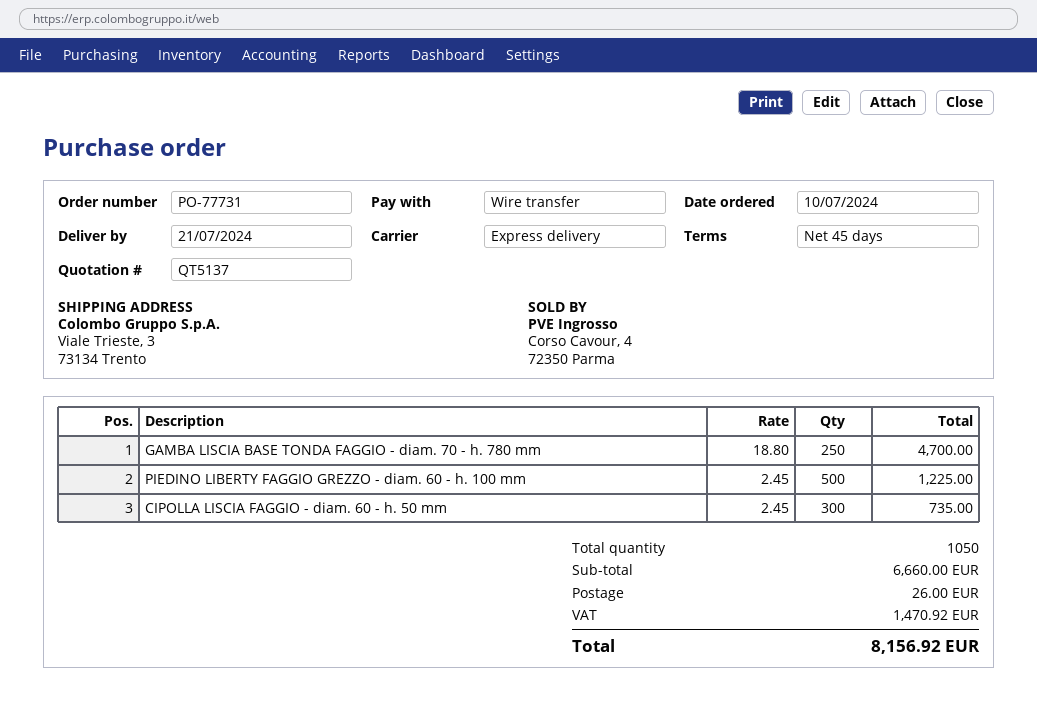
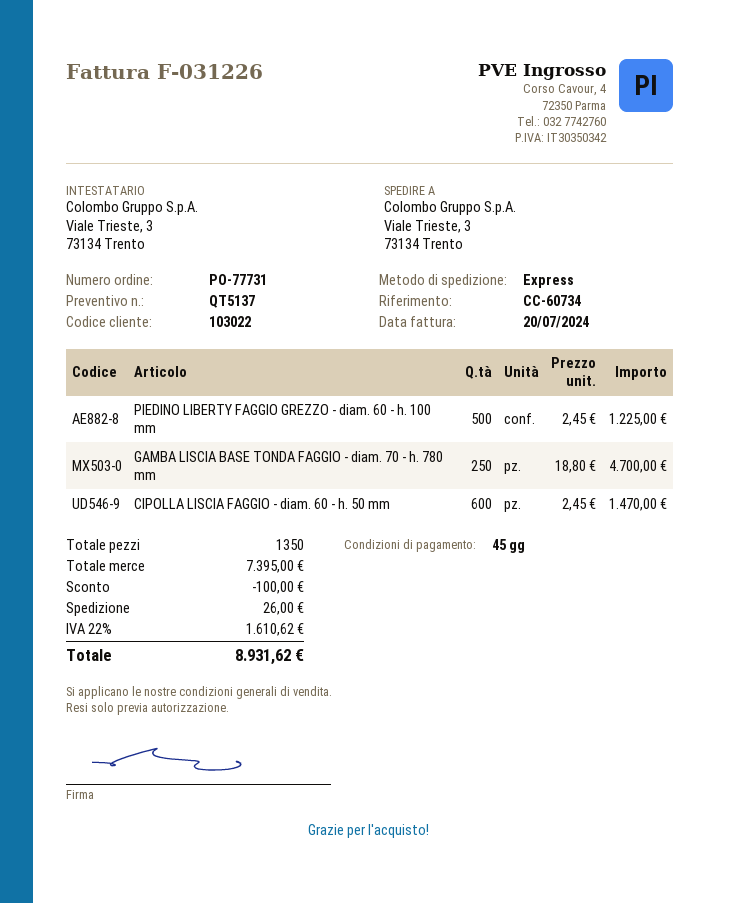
CIPOLLA LISCIA FAGGIO - diam. 60 - h. 50 mm: 300 x 2.45 = 735.00 -> 600 x 2.45 = 1470.00
total quantity: 1050 -> 1350
subtotal: 6660.00 -> 7395.00
discount: none -> 100.00
tax: 1470.92 -> 1610.62
total: 8156.92 -> 8931.62

